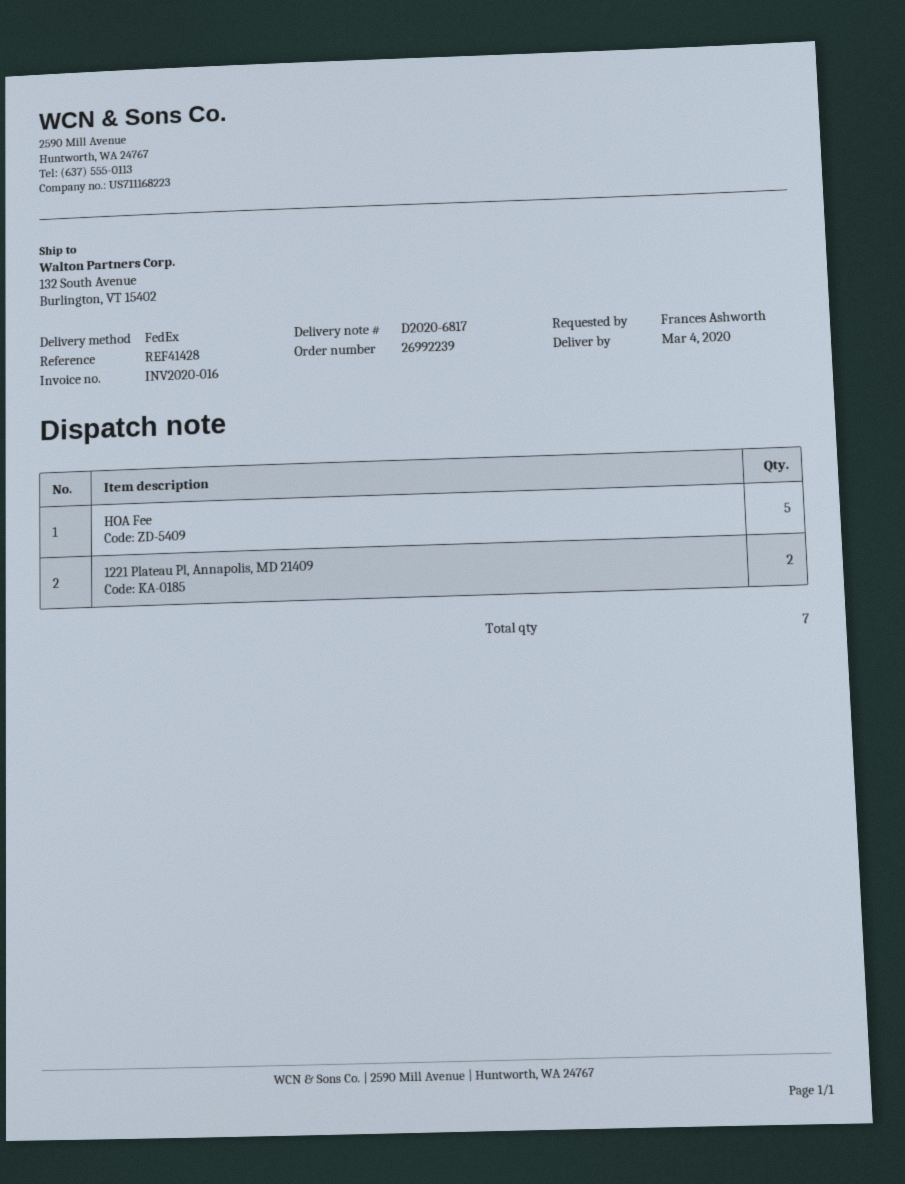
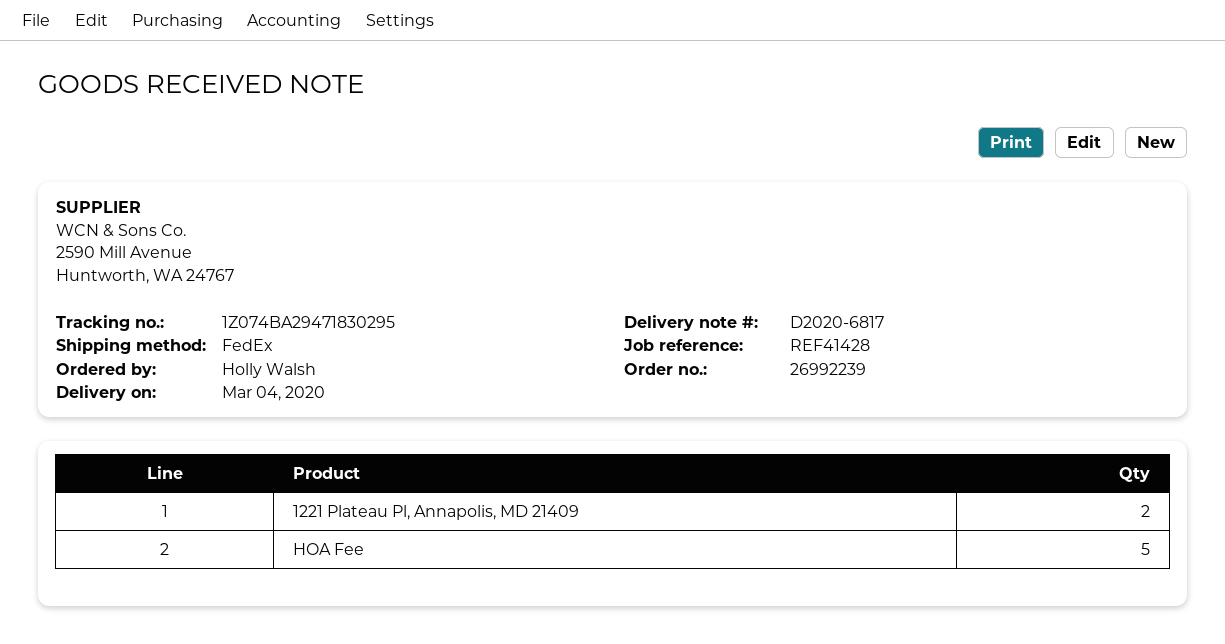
ordered by: Frances Ashworth -> Holly Walsh

